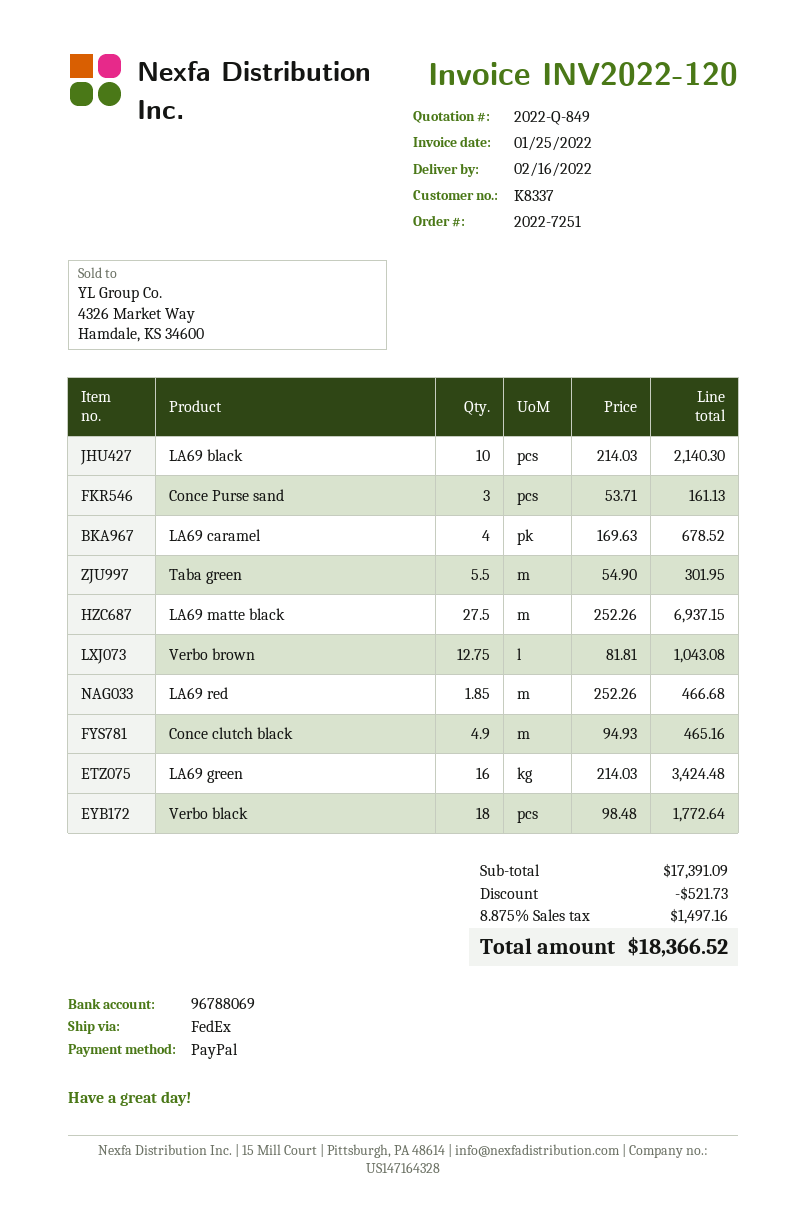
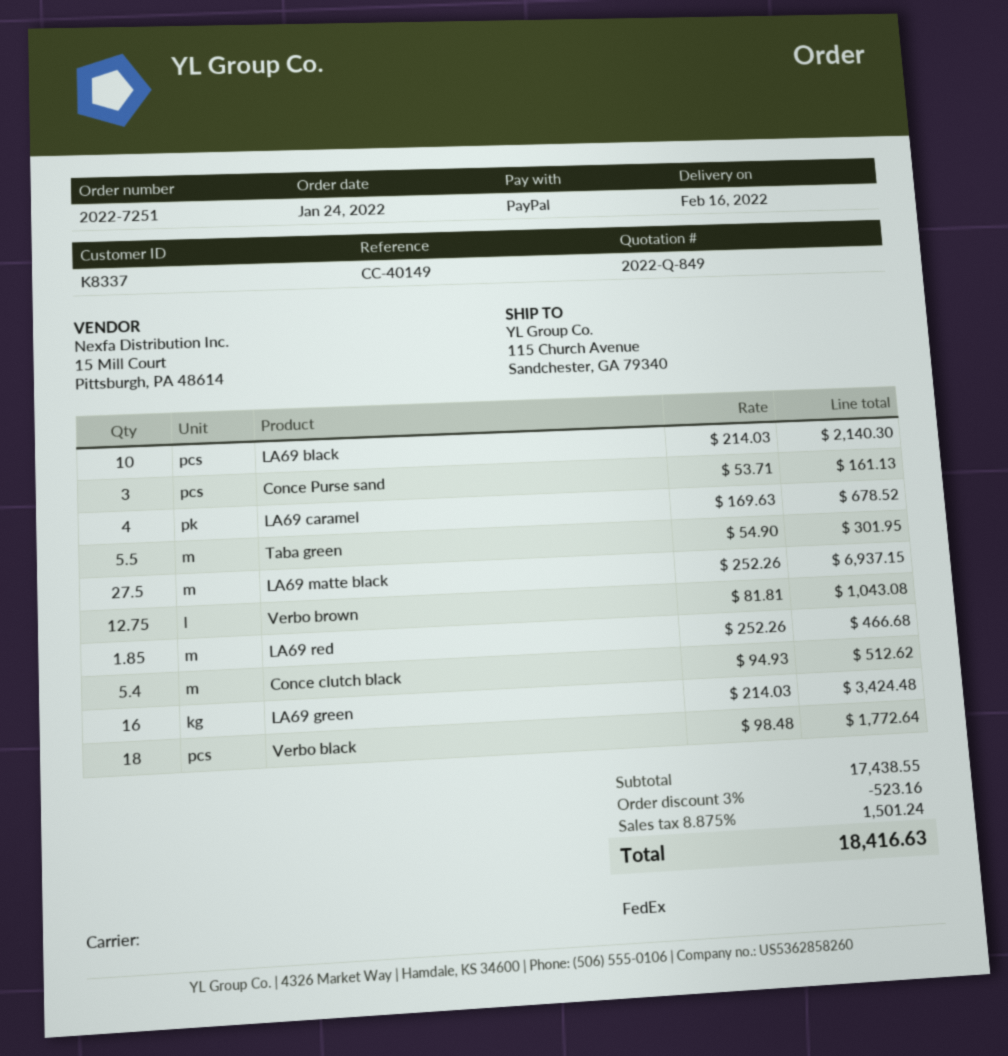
Conce clutch black: 4.9 x 94.93 = 465.16 -> 5.4 x 94.93 = 512.62
subtotal: 17391.09 -> 17438.55
discount: 521.73 -> 523.16
tax: 8.875% = 1497.16 -> 8.875% = 1501.24
total: 18366.52 -> 18416.63

